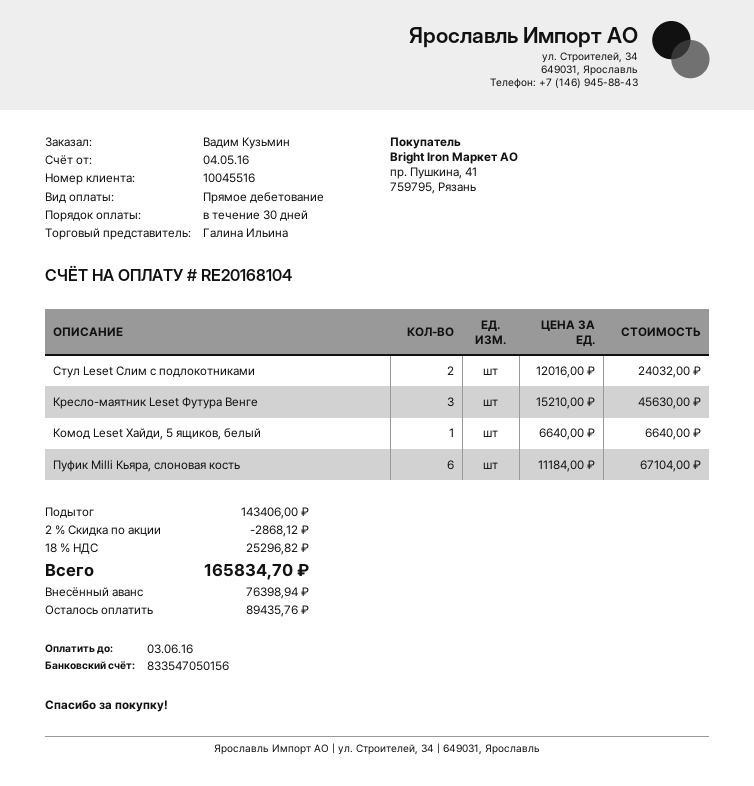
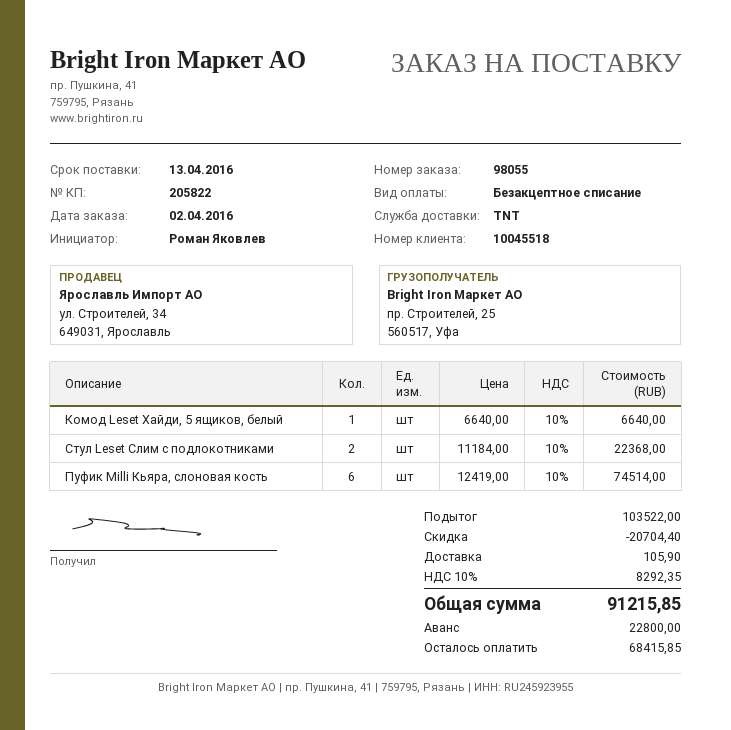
customer number: 10045516 -> 10045518
ordered by: Вадим Кузьмин -> Роман Яковлев
Стул Leset Слим с подлокотниками: 2 x 12016.00 = 24032.00 -> 2 x 11184.00 = 22368.00
Кресло-маятник Leset Футура Венге: 3 x 15210.00 = 45630.00 -> none
Пуфик Milli Кьяра, слоновая кость: 6 x 11184.00 = 67104.00 -> 6 x 12419.00 = 74514.00
subtotal: 143406.00 -> 103522.00
discount: 2868.12 -> 20704.40
shipping: none -> 105.90
tax: 18% = 25296.82 -> 10% = 8292.35
total: 165834.70 -> 91215.85
deposit: 76398.94 -> 22800.00
balance: 89435.76 -> 68415.85

